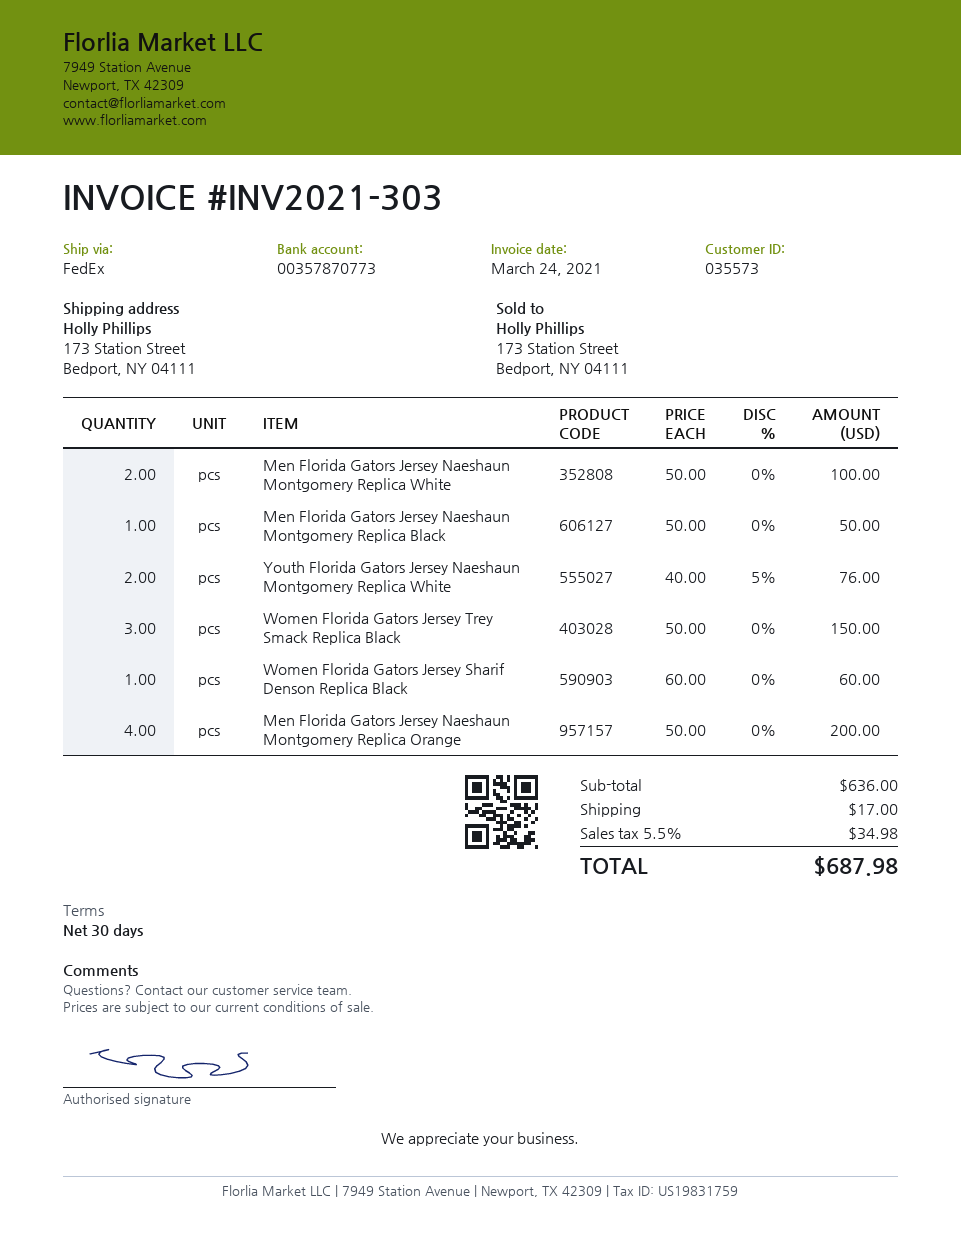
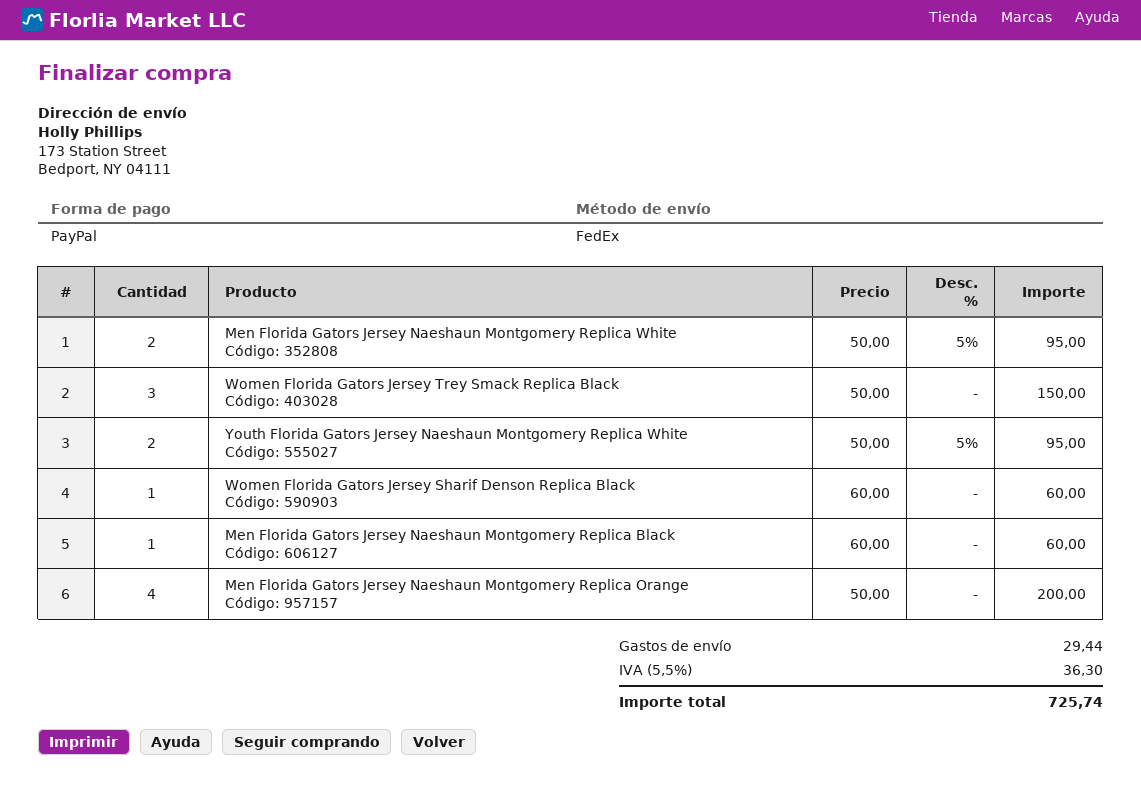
Men Florida Gators Jersey Naeshaun Montgomery Replica White: 2 x 50.00 = 100.00 -> 2 x 50.00 - 5% = 95.00
Men Florida Gators Jersey Naeshaun Montgomery Replica Black: 1 x 50.00 = 50.00 -> 1 x 60.00 = 60.00
Youth Florida Gators Jersey Naeshaun Montgomery Replica White: 2 x 40.00 - 5% = 76.00 -> 2 x 50.00 - 5% = 95.00
shipping: 17.00 -> 29.44
tax: 5.5% = 34.98 -> 5.5% = 36.30
total: 687.98 -> 725.74

